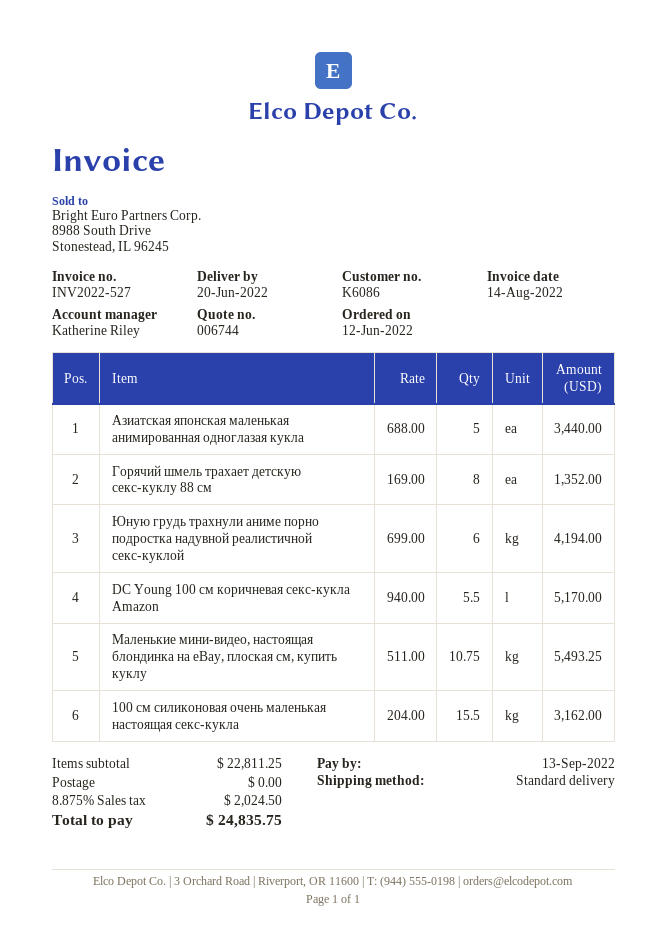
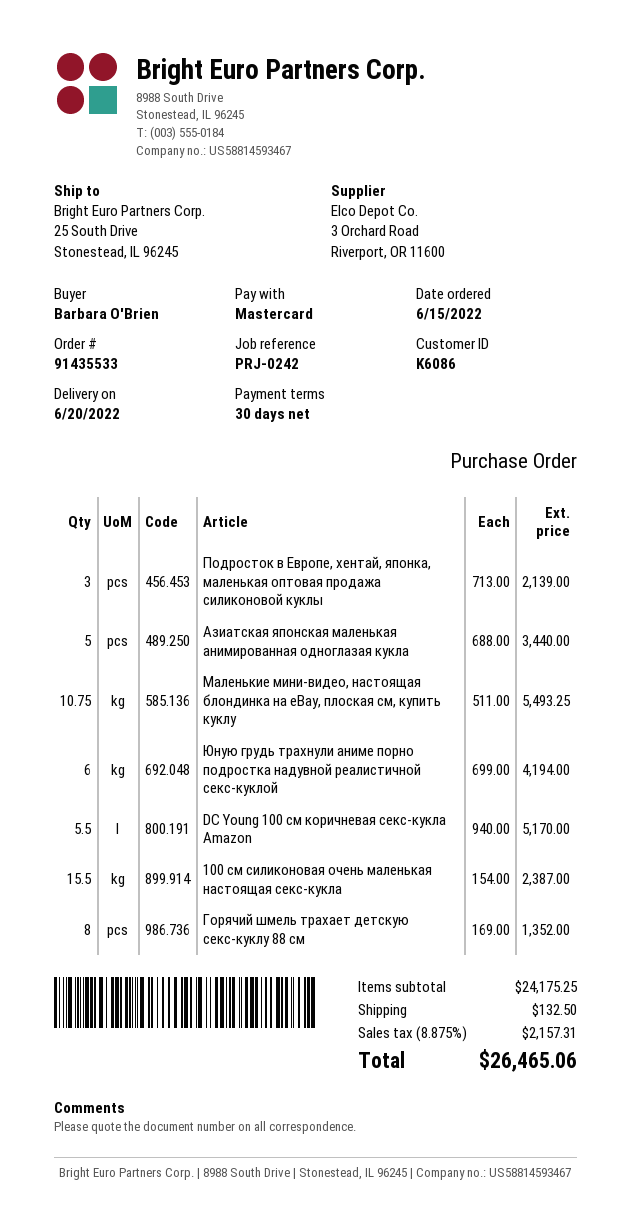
order date: 2022-06-12 -> 2022-06-15
100 см силиконовая очень маленькая настоящая секс-кукла: 15.5 x 204.00 = 3162.00 -> 15.5 x 154.00 = 2387.00
Подросток в Европе, хентай, японка, маленькая оптовая продажа силиконовой куклы: none -> 3 x 713.00 = 2139.00
subtotal: 22811.25 -> 24175.25
shipping: 0.00 -> 132.50
tax: 8.875% = 2024.50 -> 8.875% = 2157.31
total: 24835.75 -> 26465.06

